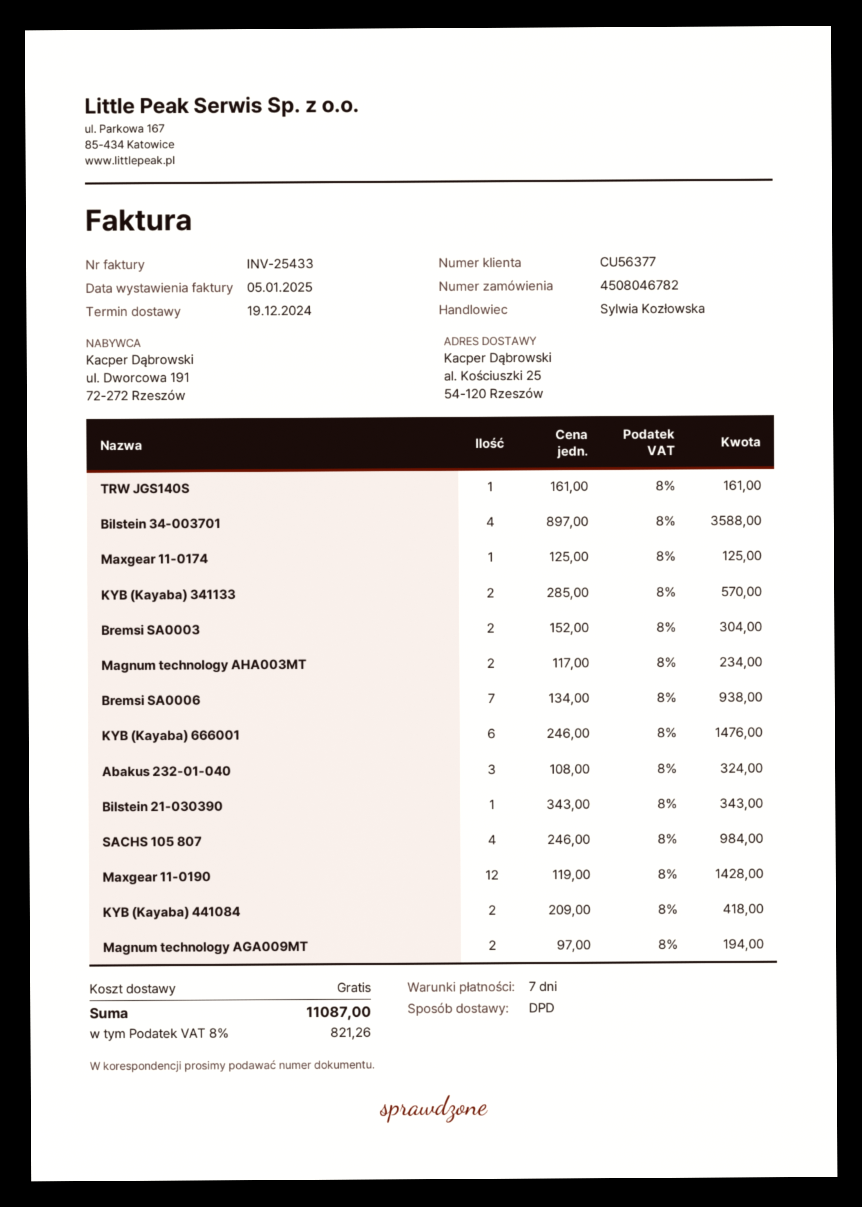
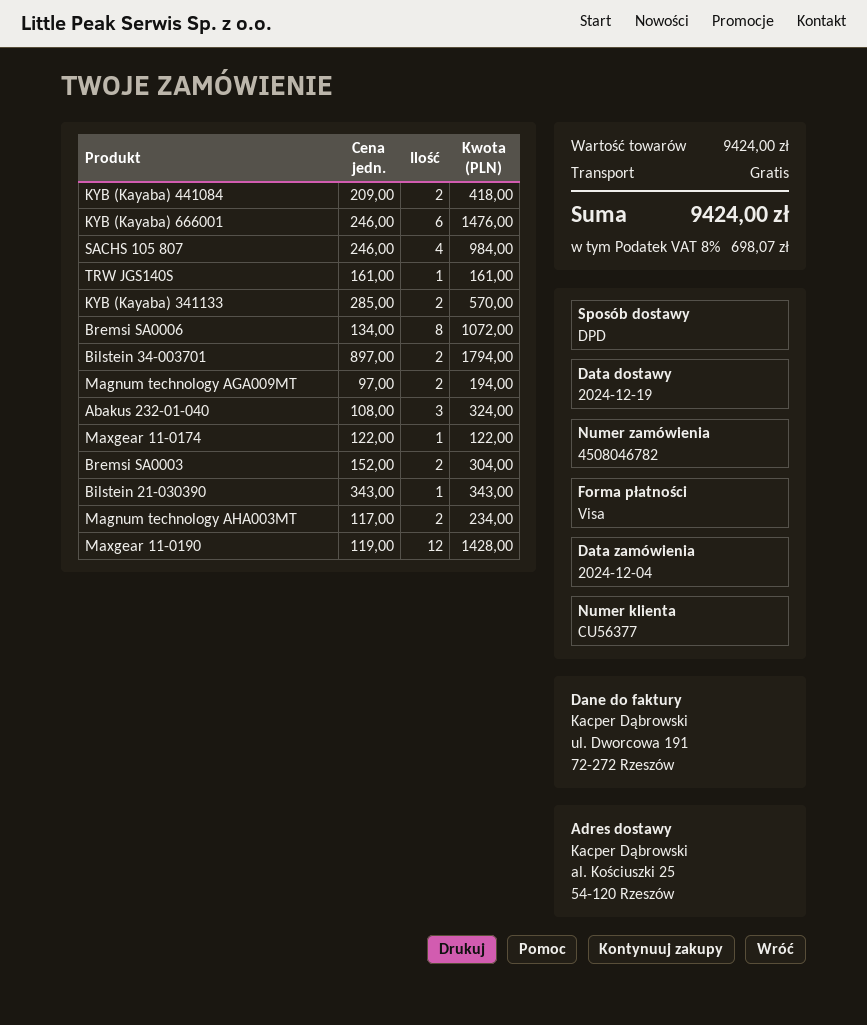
Bilstein 34-003701: 4 x 897.00 = 3588.00 -> 2 x 897.00 = 1794.00
Maxgear 11-0174: 1 x 125.00 = 125.00 -> 1 x 122.00 = 122.00
Bremsi SA0006: 7 x 134.00 = 938.00 -> 8 x 134.00 = 1072.00
tax: 8% = 821.26 -> 8% = 698.07
total: 11087.00 -> 9424.00

